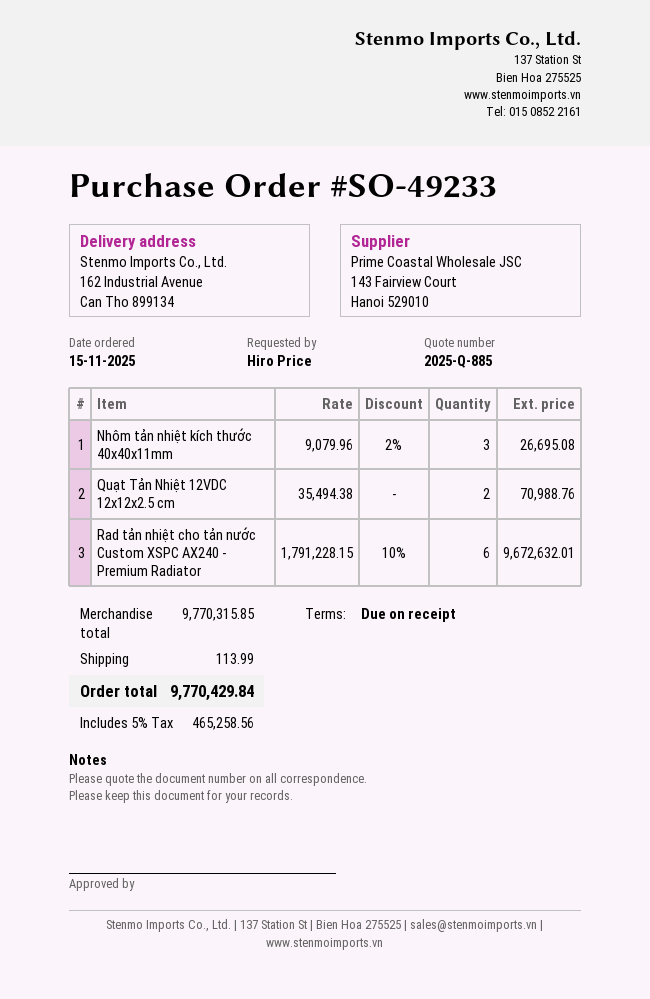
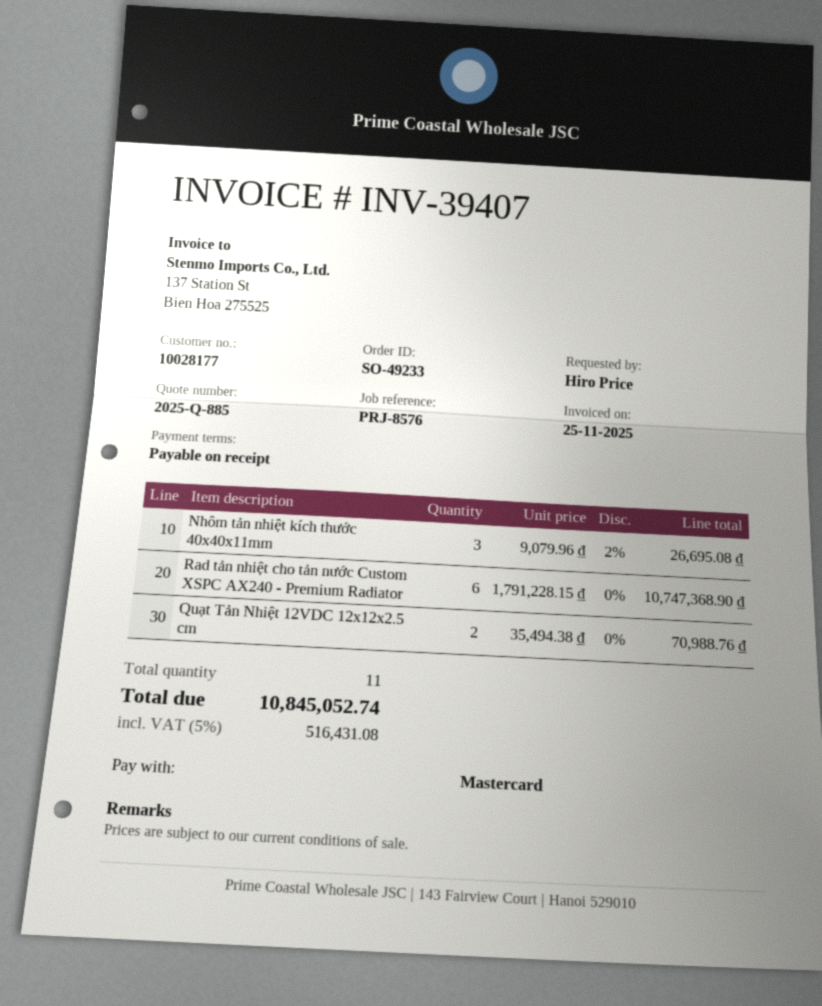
Rad tản nhiệt cho tản nước Custom XSPC AX240 - Premium Radiator: 6 x 1791228.15 - 10% = 9672632.01 -> 6 x 1791228.15 = 10747368.90
shipping: 113.99 -> none
tax: 5% = 465258.56 -> 5% = 516431.08
total: 9770429.84 -> 10845052.74

